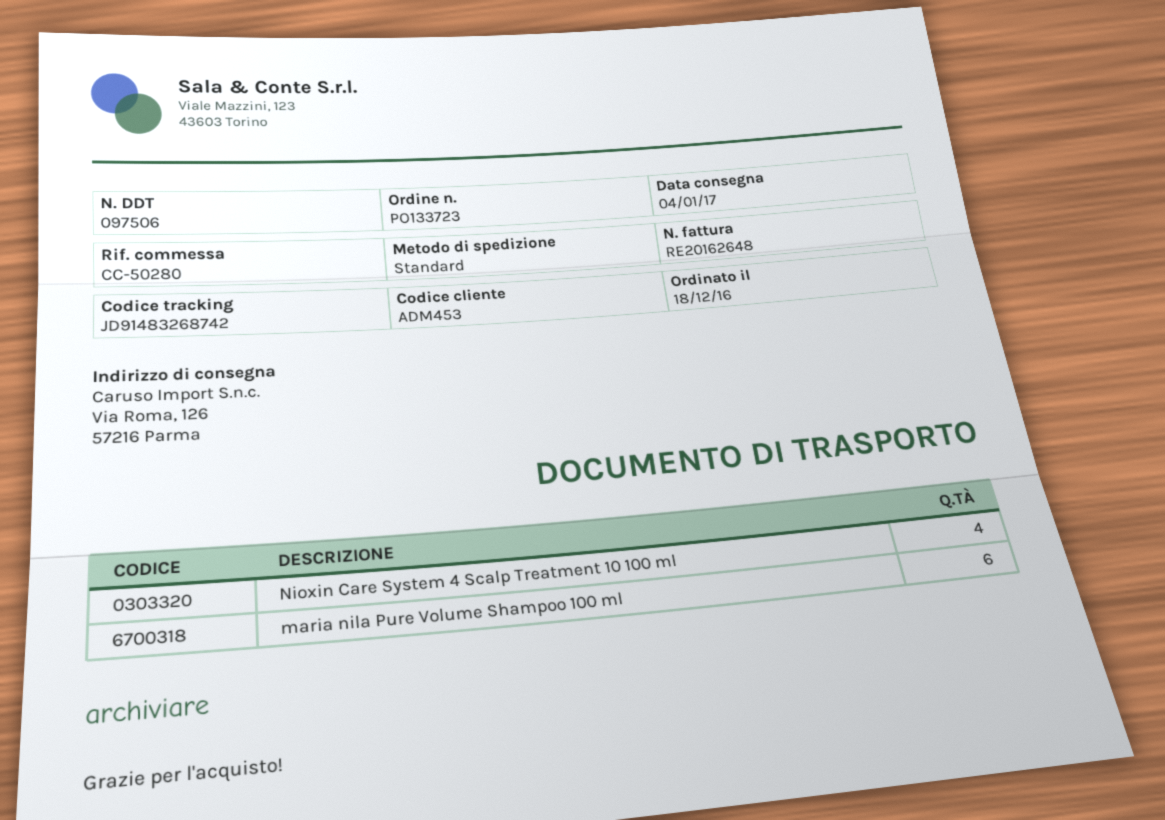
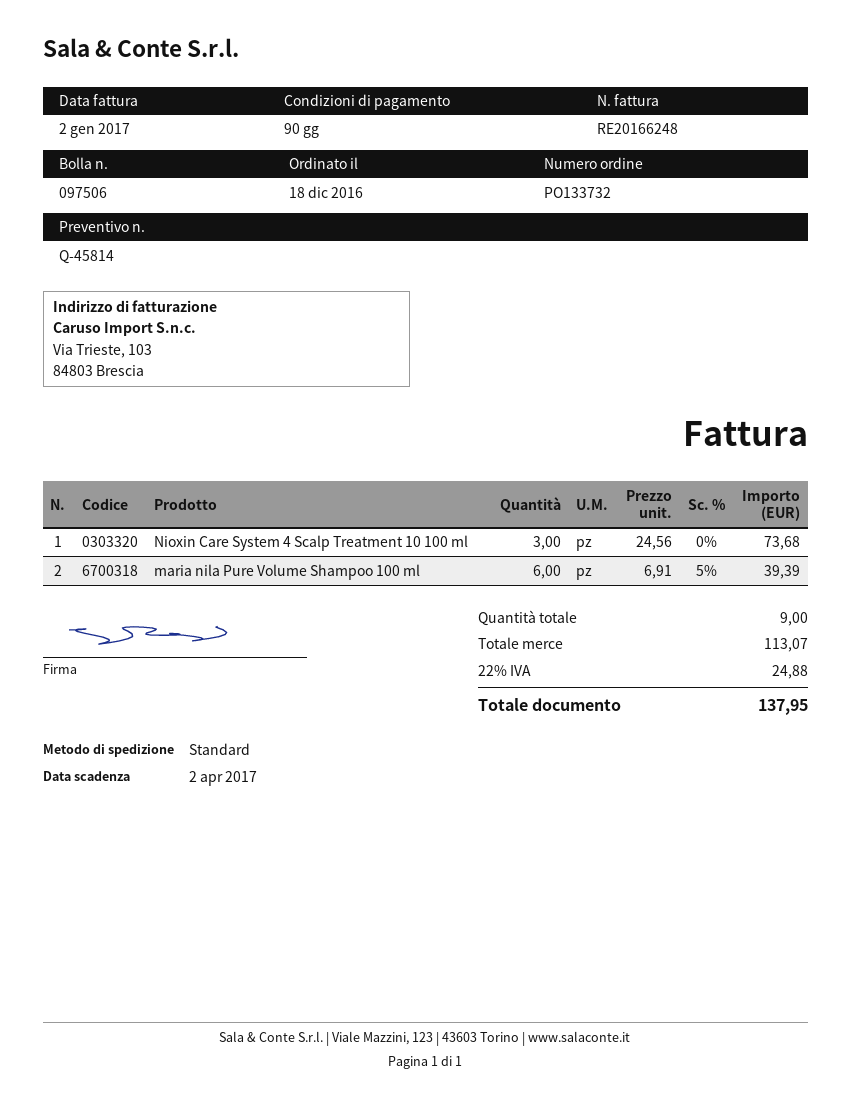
order number: PO133723 -> PO133732
invoice number: RE20162648 -> RE20166248
Nioxin Care System 4 Scalp Treatment 10 100 ml: 4 -> 3

